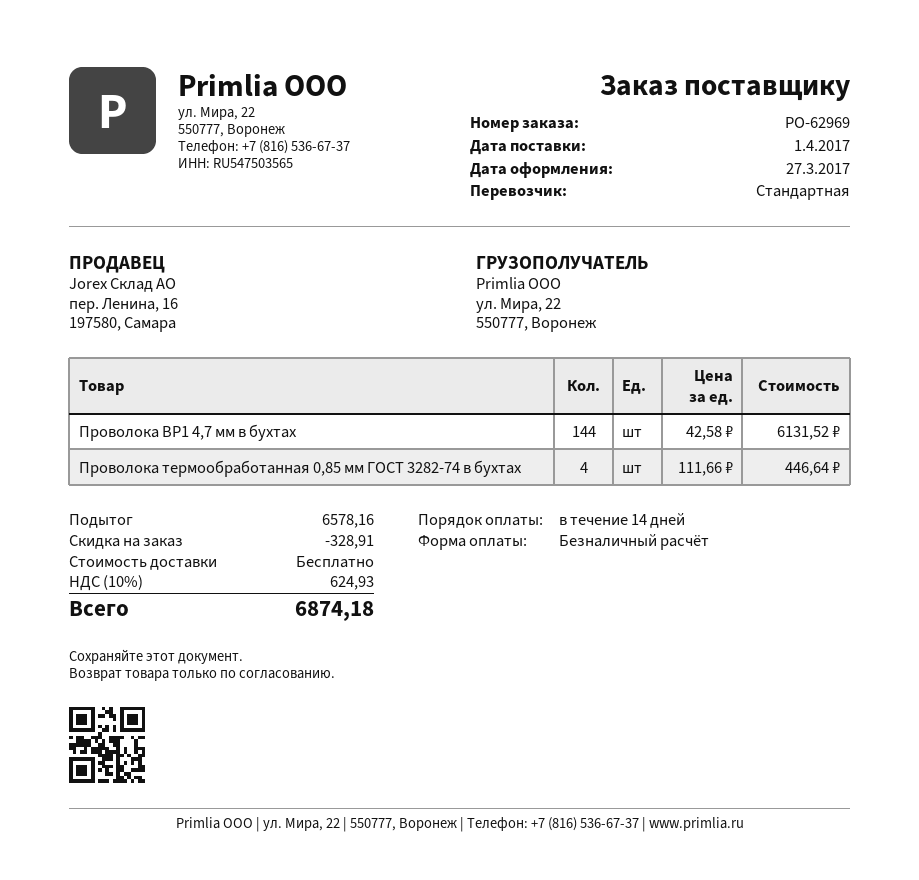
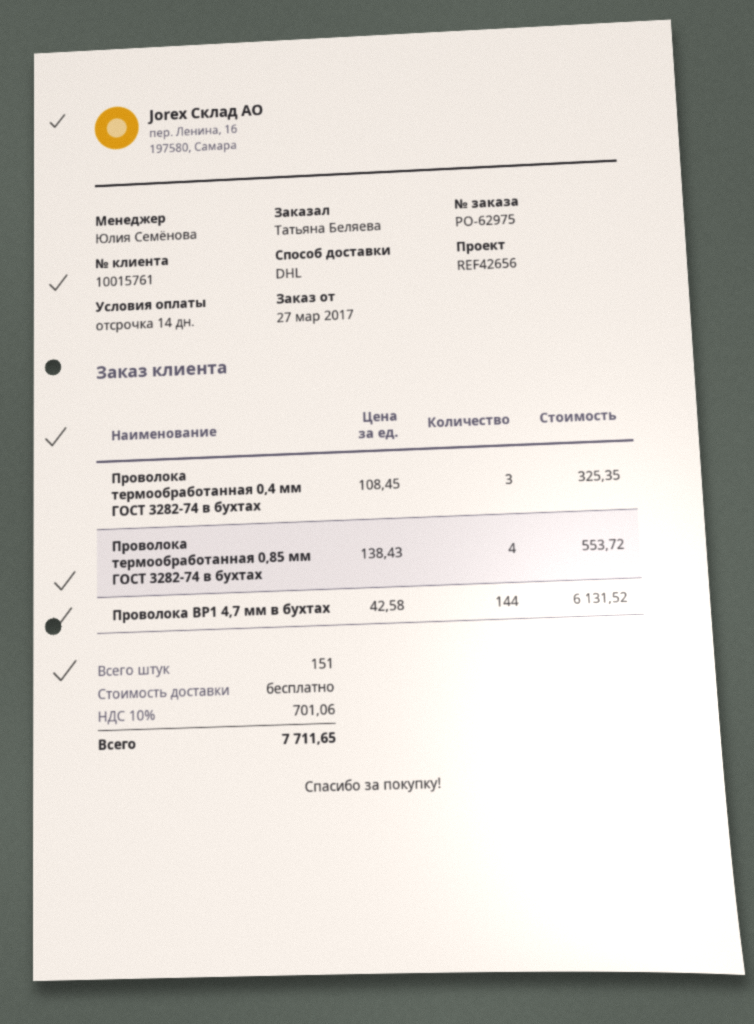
order number: PO-62969 -> PO-62975
shipping method: standard -> DHL
Проволока термообработанная 0,85 мм ГОСТ 3282-74 в бухтах: 4 x 111.66 = 446.64 -> 4 x 138.43 = 553.72
Проволока термообработанная 0,4 мм ГОСТ 3282-74 в бухтах: none -> 3 x 108.45 = 325.35
discount: 328.91 -> none
tax: 10% = 624.93 -> 10% = 701.06
total: 6874.18 -> 7711.65

